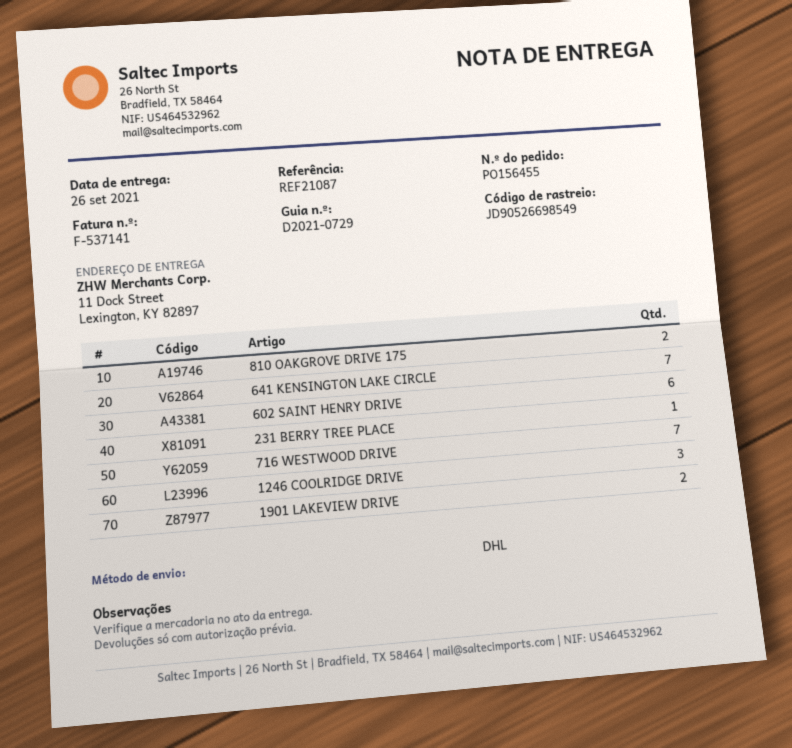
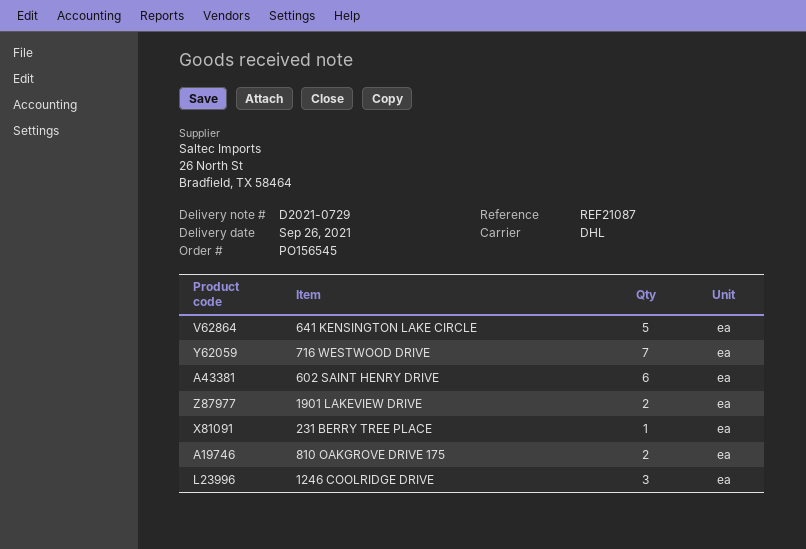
order number: PO156455 -> PO156545
641 KENSINGTON LAKE CIRCLE: 7 -> 5

